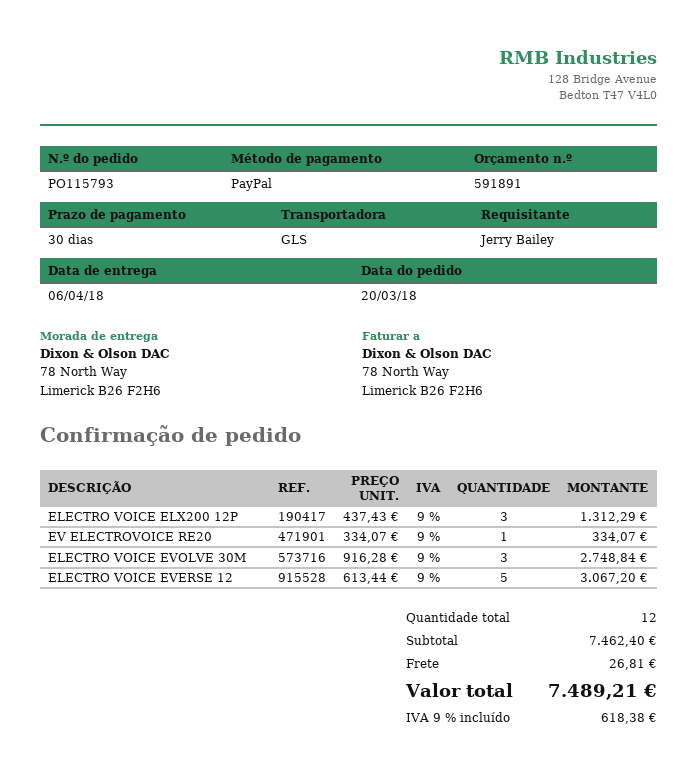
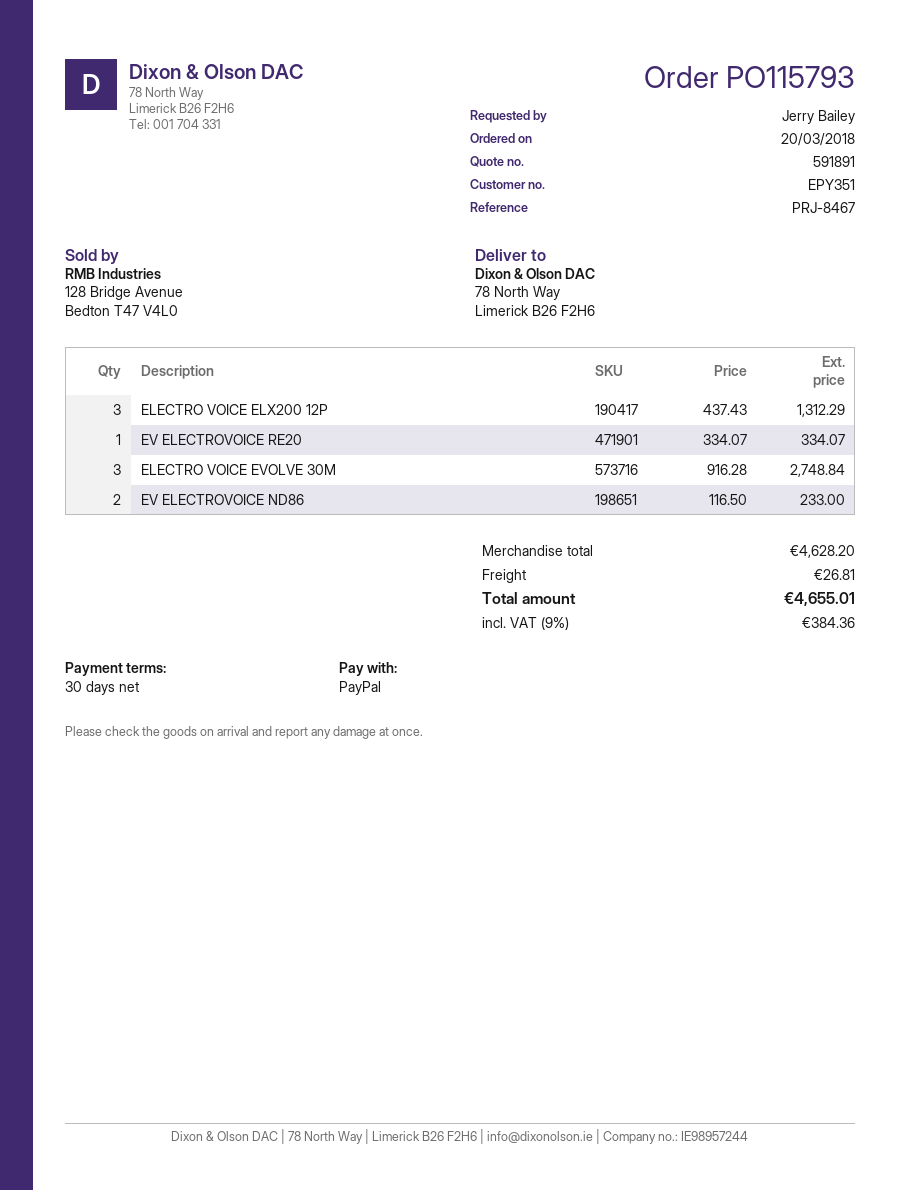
ELECTRO VOICE EVERSE 12: 5 x 613.44 = 3067.20 -> none
EV ELECTROVOICE ND86: none -> 2 x 116.50 = 233.00
subtotal: 7462.40 -> 4628.20
tax: 9% = 618.38 -> 9% = 384.36
total: 7489.21 -> 4655.01

